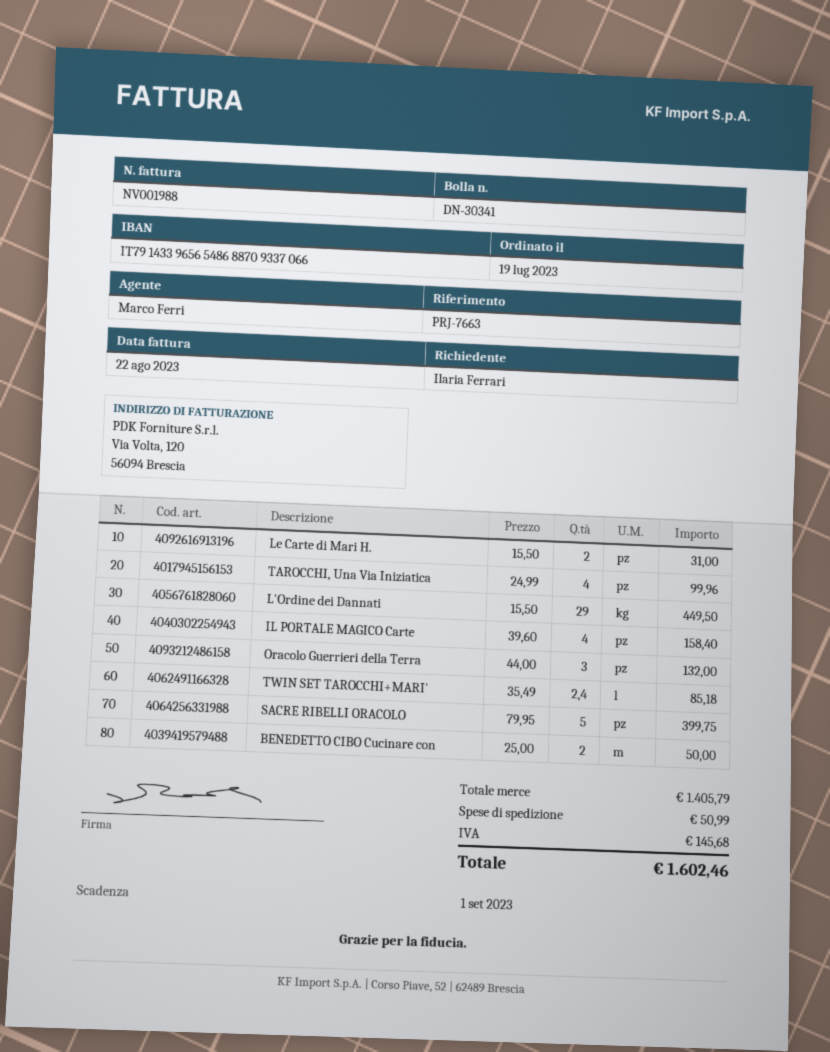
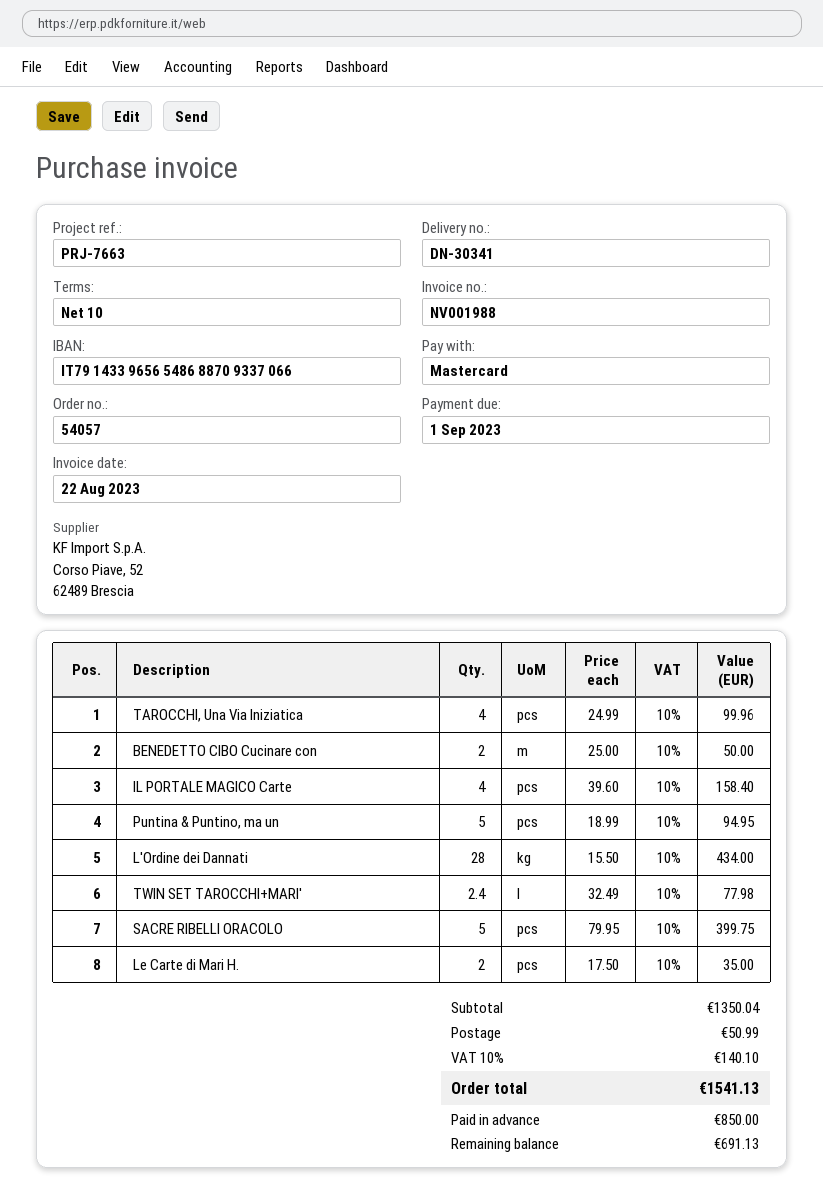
Le Carte di Mari H.: 2 x 15.50 = 31.00 -> 2 x 17.50 = 35.00
L'Ordine dei Dannati: 29 x 15.50 = 449.50 -> 28 x 15.50 = 434.00
Oracolo Guerrieri della Terra: 3 x 44.00 = 132.00 -> none
TWIN SET TAROCCHI+MARI': 2.4 x 35.49 = 85.18 -> 2.4 x 32.49 = 77.98
Puntina & Puntino, ma un: none -> 5 x 18.99 = 94.95
subtotal: 1405.79 -> 1350.04
tax: 145.68 -> 140.10
total: 1602.46 -> 1541.13

